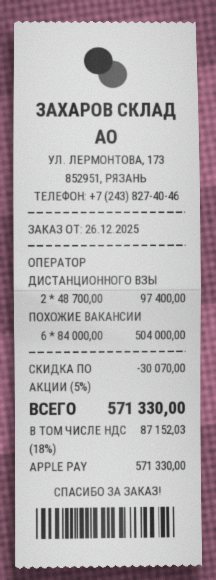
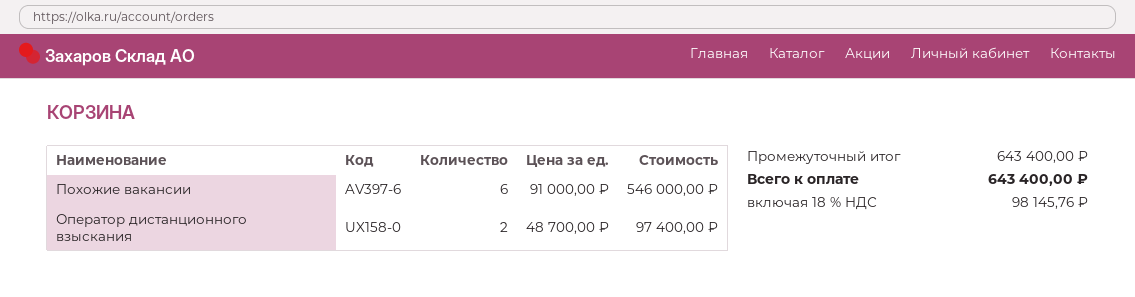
ПОХОЖИЕ ВАКАНСИИ: 6 x 84000.00 = 504000.00 -> 6 x 91000.00 = 546000.00
discount: 5% = 30070.00 -> none
tax: 18% = 87152.03 -> 18% = 98145.76
total: 571330.00 -> 643400.00

